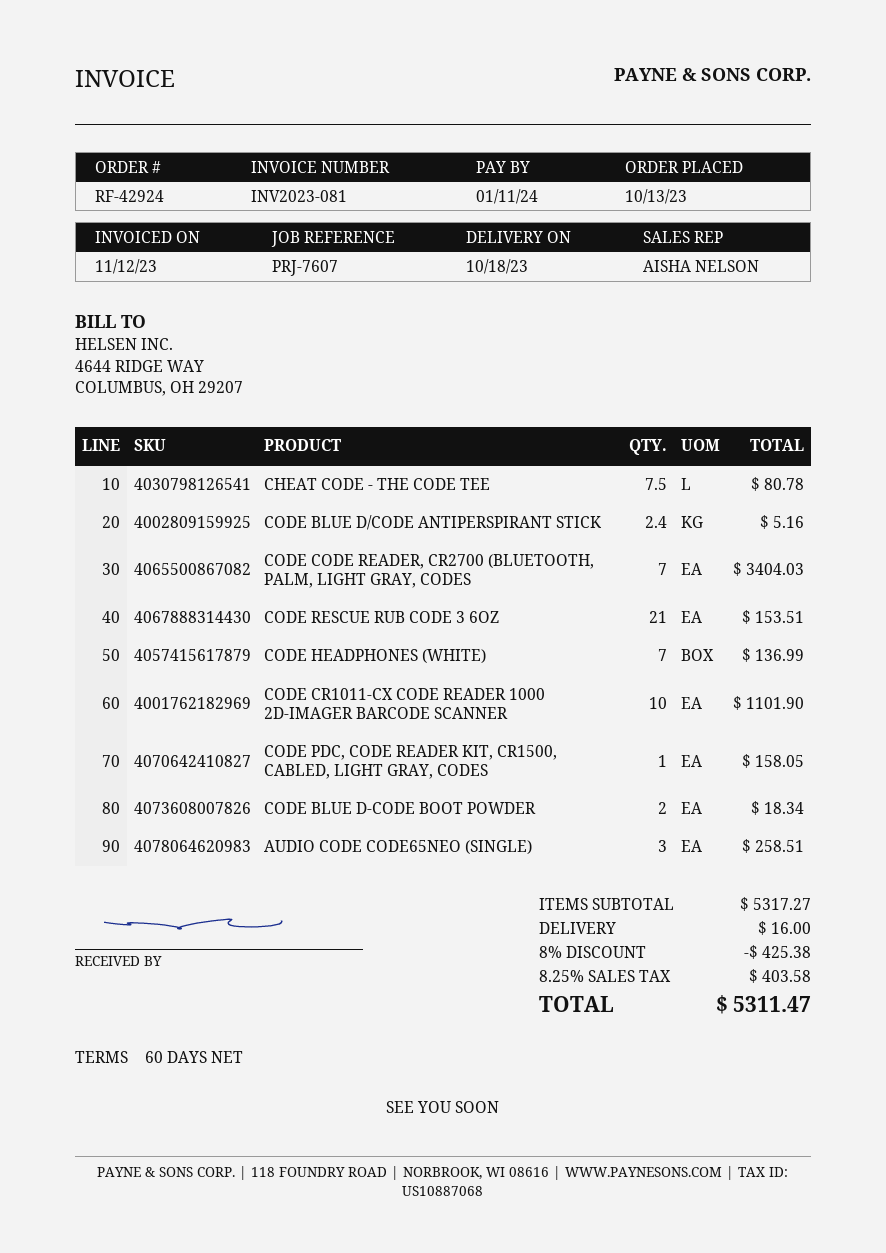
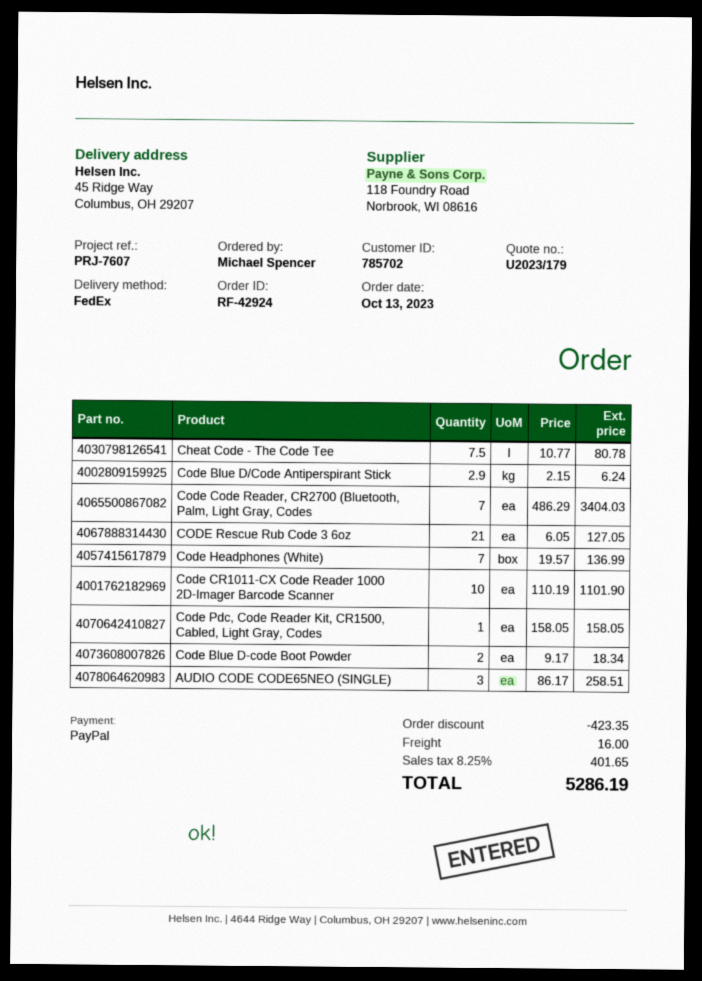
CODE BLUE D/CODE ANTIPERSPIRANT STICK: 2.4 for 5.16 -> 2.9 for 6.24
CODE RESCUE RUB CODE 3 6OZ: 21 for 153.51 -> 21 for 127.05
discount: 425.38 -> 423.35
tax: 8.25% = 403.58 -> 8.25% = 401.65
total: 5311.47 -> 5286.19

